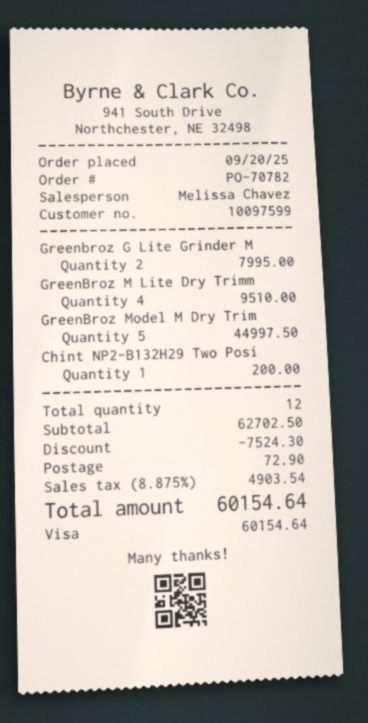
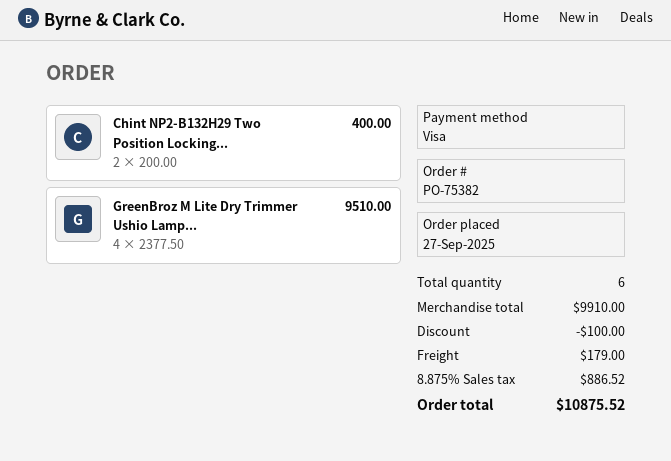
order number: PO-70782 -> PO-75382
order date: 2025-09-20 -> 2025-09-27
Greenbroz G Lite Grinder M: 2 for 7995.00 -> none
GreenBroz Model M Dry Trim: 5 for 44997.50 -> none
Chint NP2-B132H29 Two Posi: 1 for 200.00 -> 2 for 400.00
total quantity: 12 -> 6
subtotal: 62702.50 -> 9910.00
discount: 7524.30 -> 100.00
shipping: 72.90 -> 179.00
tax: 8.875% = 4903.54 -> 8.875% = 886.52
total: 60154.64 -> 10875.52

